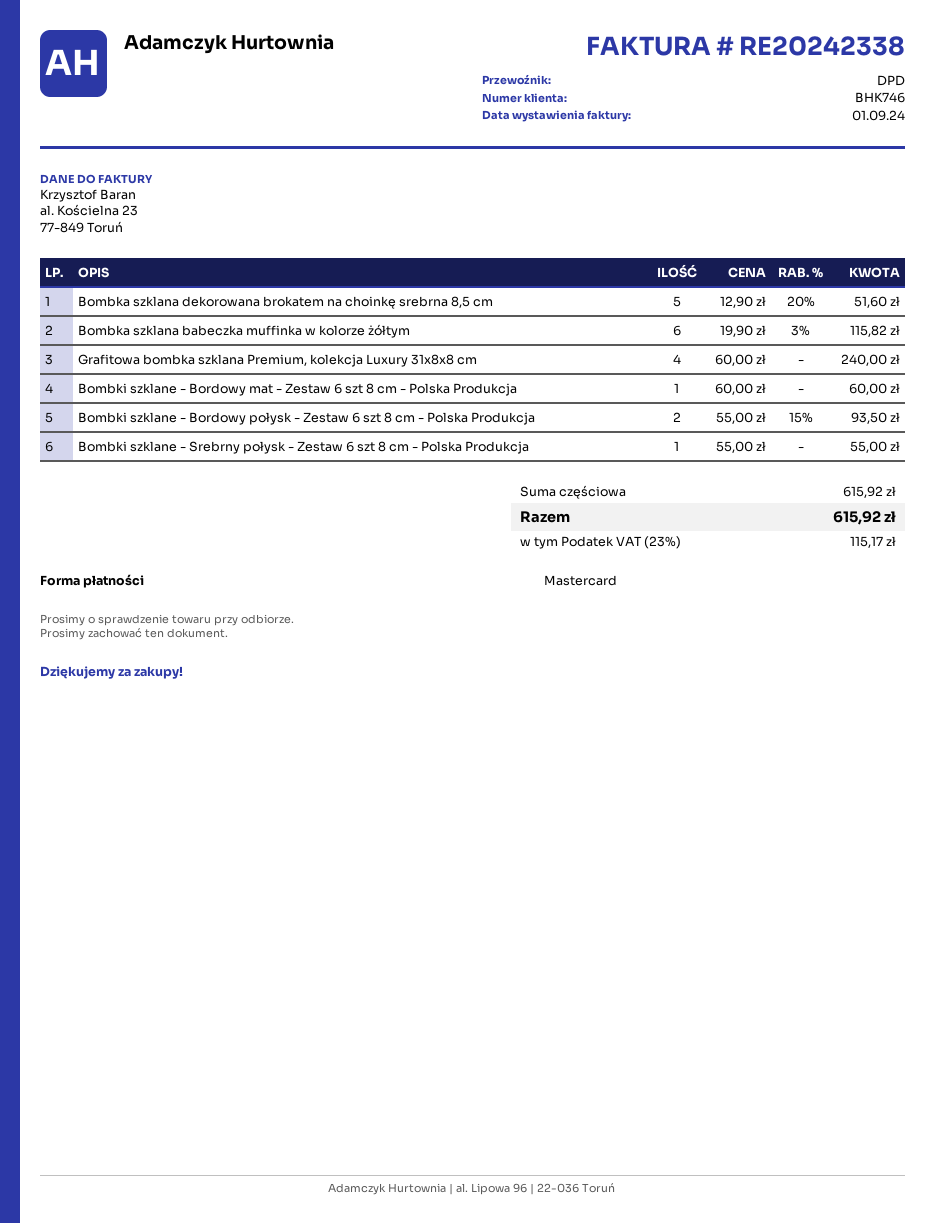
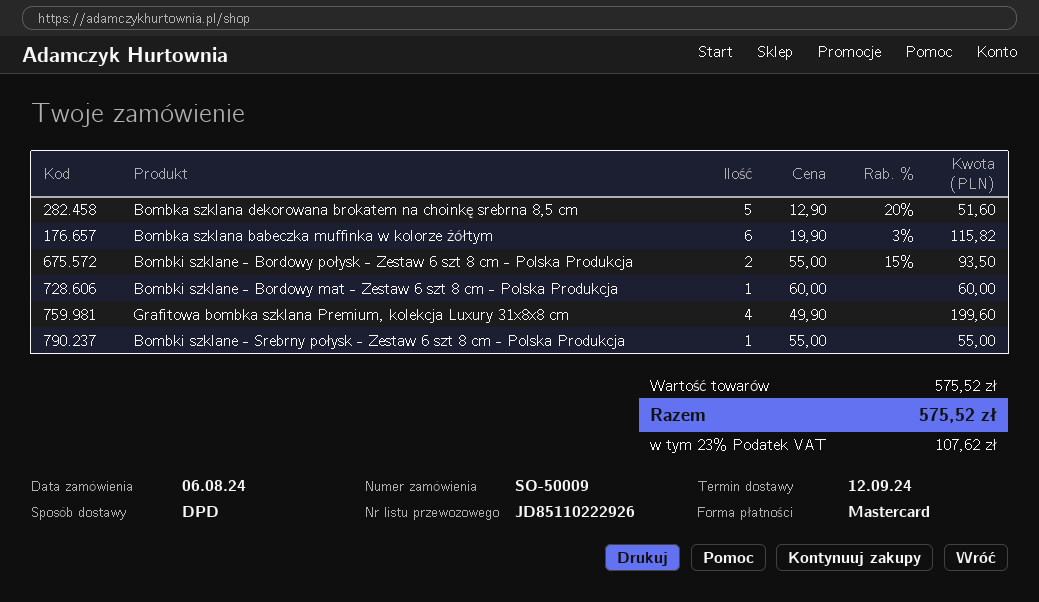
Grafitowa bombka szklana Premium, kolekcja Luxury 31x8x8 cm: 4 x 60.00 = 240.00 -> 4 x 49.90 = 199.60
subtotal: 615.92 -> 575.52
tax: 23% = 115.17 -> 23% = 107.62
total: 615.92 -> 575.52

